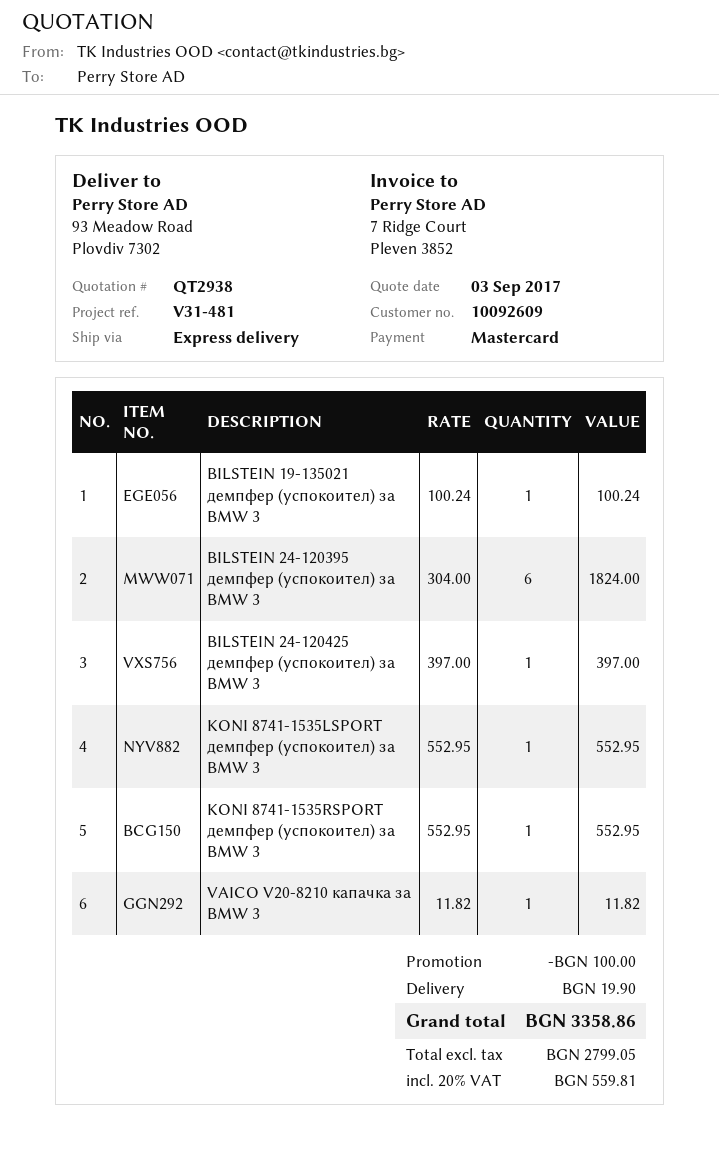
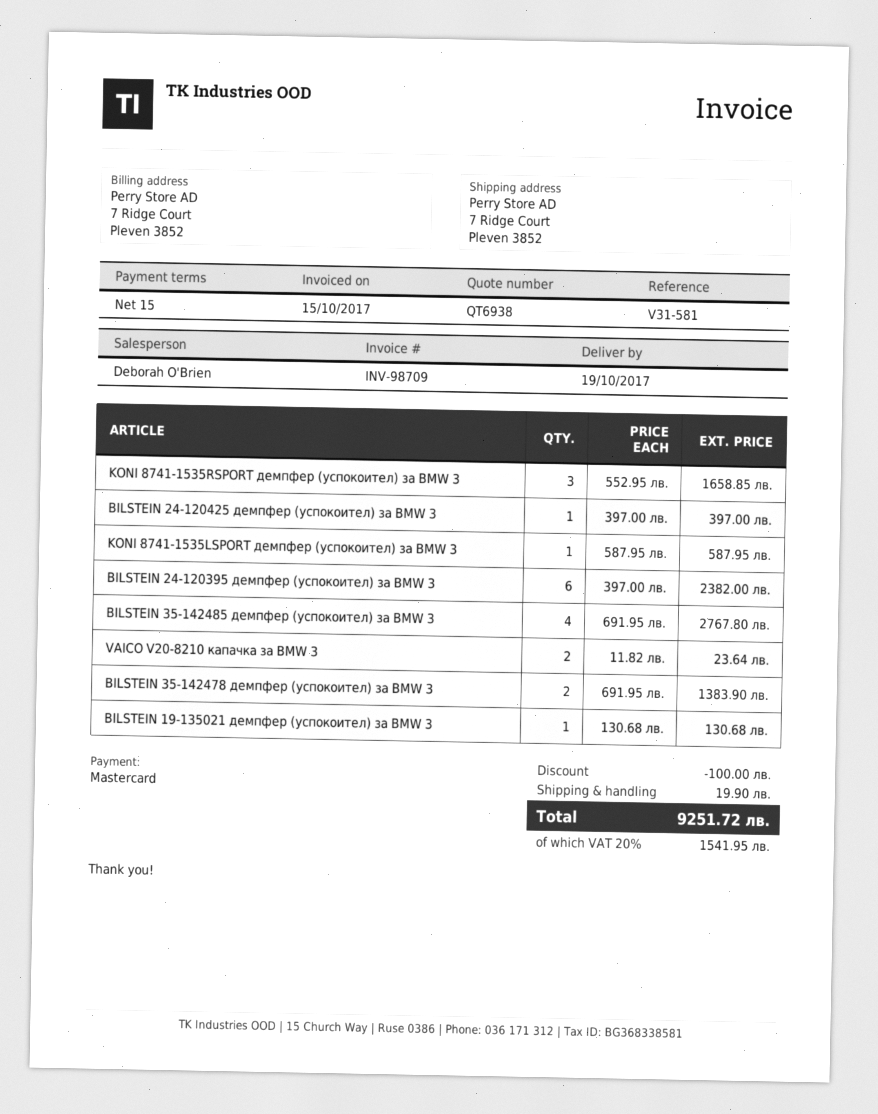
quote number: QT2938 -> QT6938
reference: V31-481 -> V31-581
ship to: 93 Meadow Road, Plovdiv 7302 -> 7 Ridge Court, Pleven 3852
BILSTEIN 19-135021 демпфер (успокоител) за BMW 3: 1 x 100.24 = 100.24 -> 1 x 130.68 = 130.68
BILSTEIN 24-120395 демпфер (успокоител) за BMW 3: 6 x 304.00 = 1824.00 -> 6 x 397.00 = 2382.00
KONI 8741-1535LSPORT демпфер (успокоител) за BMW 3: 1 x 552.95 = 552.95 -> 1 x 587.95 = 587.95
KONI 8741-1535RSPORT демпфер (успокоител) за BMW 3: 1 x 552.95 = 552.95 -> 3 x 552.95 = 1658.85
VAICO V20-8210 капачка за BMW 3: 1 x 11.82 = 11.82 -> 2 x 11.82 = 23.64
BILSTEIN 35-142485 демпфер (успокоител) за BMW 3: none -> 4 x 691.95 = 2767.80
BILSTEIN 35-142478 демпфер (успокоител) за BMW 3: none -> 2 x 691.95 = 1383.90
tax: 20% = 559.81 -> 20% = 1541.95
total: 3358.86 -> 9251.72

